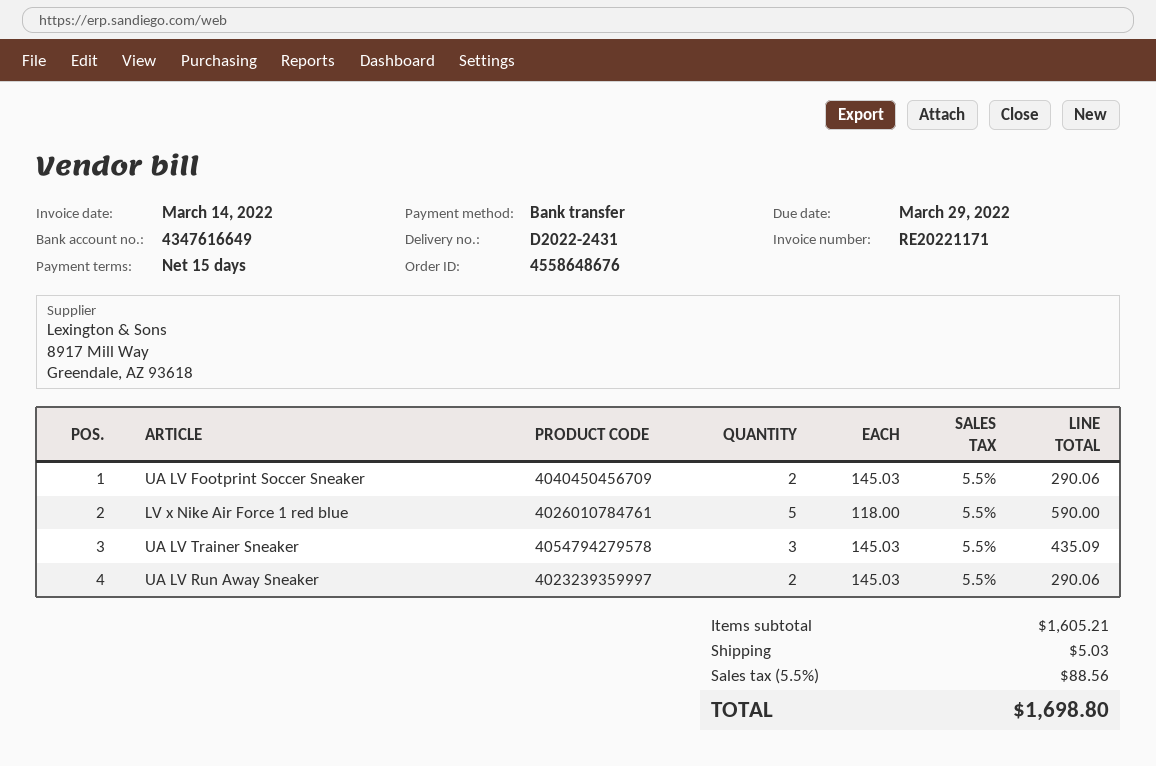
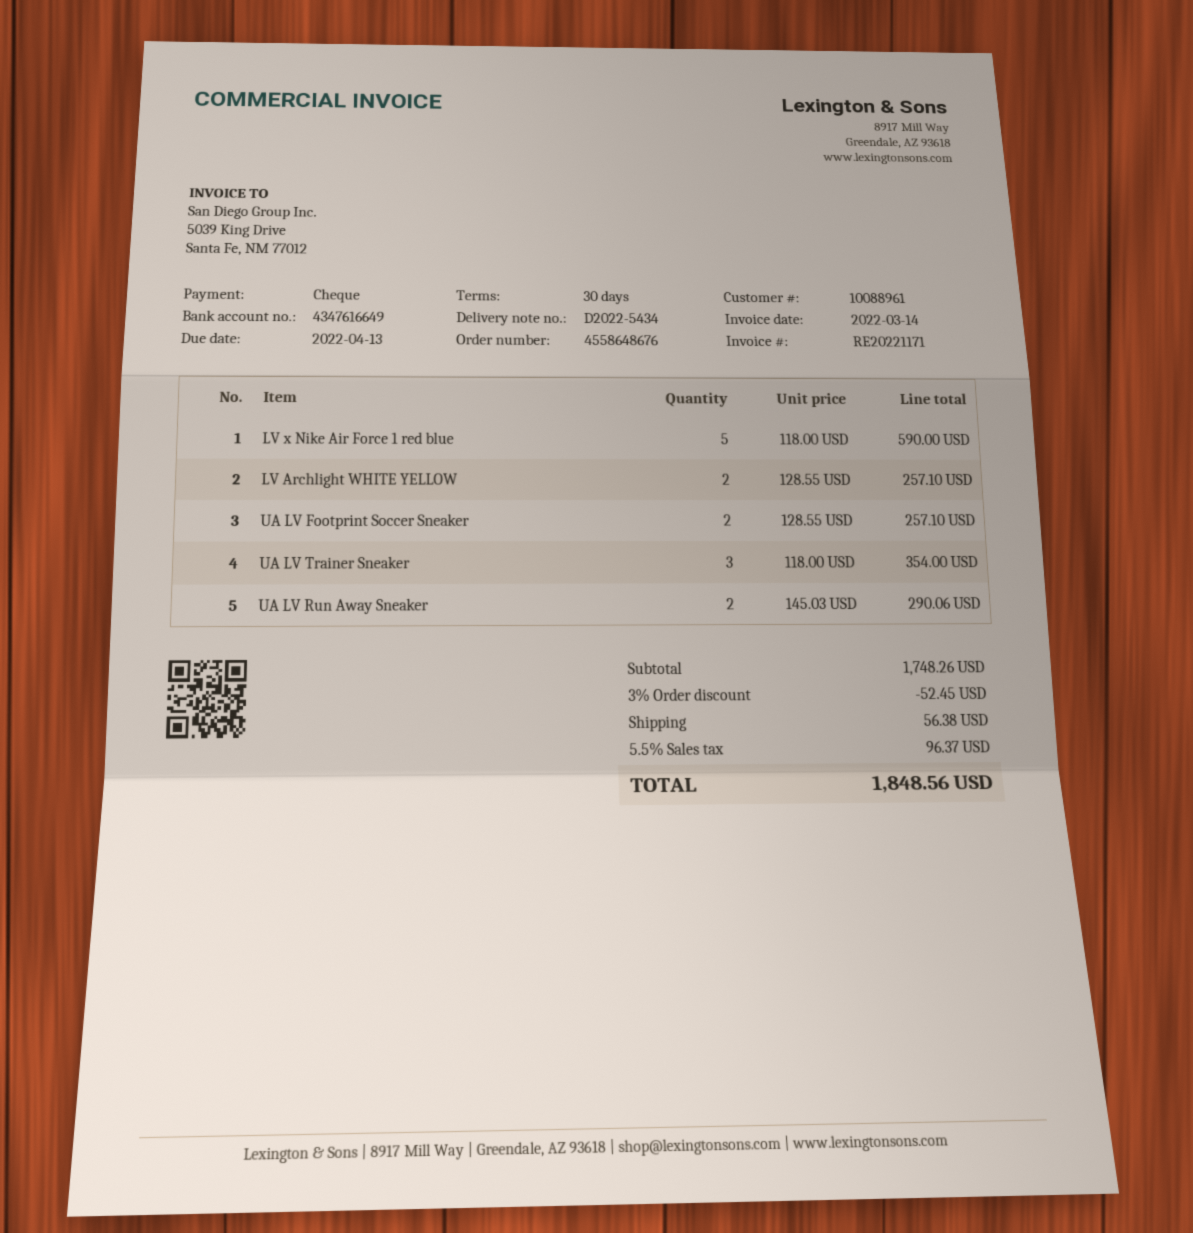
delivery note number: D2022-2431 -> D2022-5434
payment terms: 15 days -> 30 days
due date: 2022-03-29 -> 2022-04-13
payment method: bank transfer -> cheque
UA LV Footprint Soccer Sneaker: 2 x 145.03 = 290.06 -> 2 x 128.55 = 257.10
UA LV Trainer Sneaker: 3 x 145.03 = 435.09 -> 3 x 118.00 = 354.00
LV Archlight WHITE YELLOW: none -> 2 x 128.55 = 257.10
subtotal: 1605.21 -> 1748.26
discount: none -> 3% = 52.45
shipping: 5.03 -> 56.38
tax: 5.5% = 88.56 -> 5.5% = 96.37
total: 1698.80 -> 1848.56

